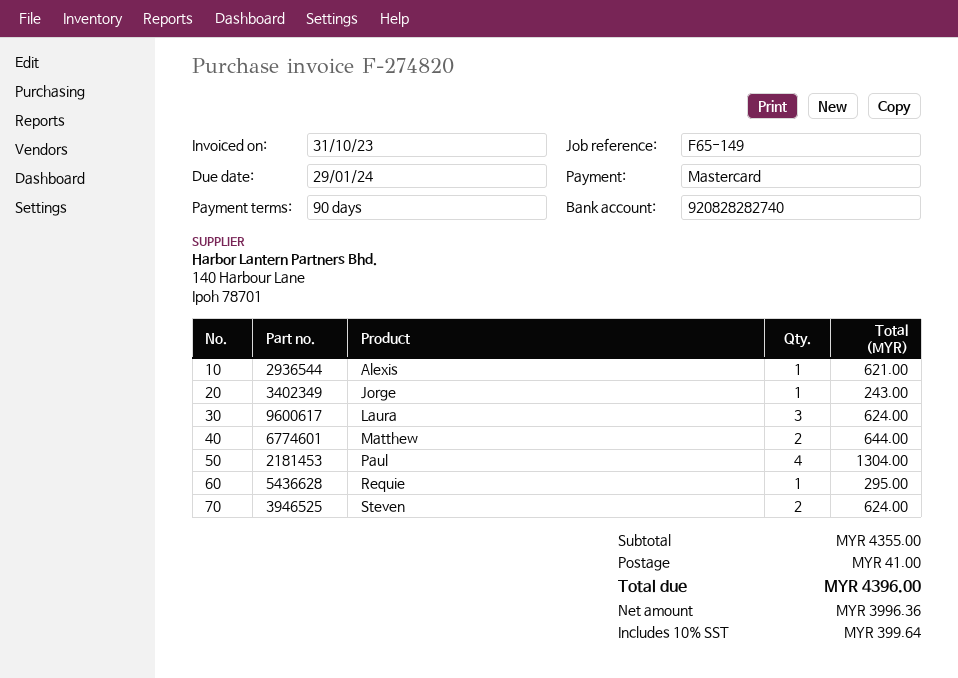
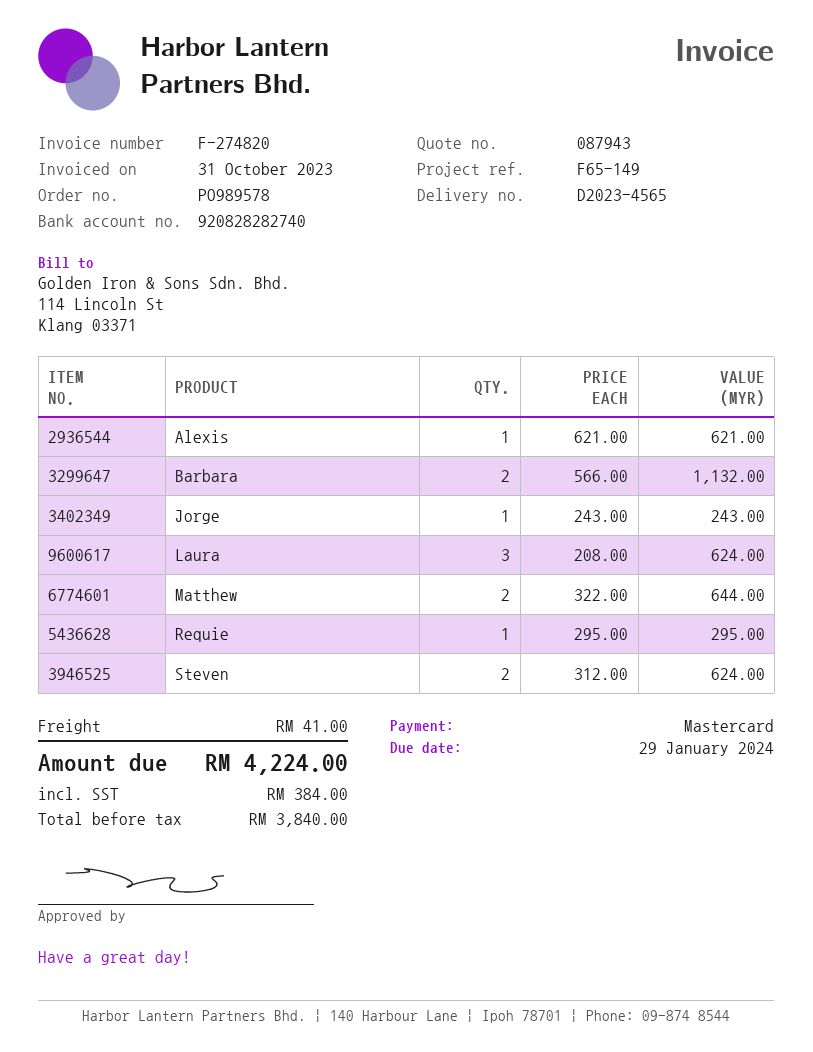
Paul: 4 for 1304.00 -> none
Barbara: none -> 2 for 1132.00
net: 3996.36 -> 3840.00
tax: 399.64 -> 384.00
total: 4396.00 -> 4224.00

